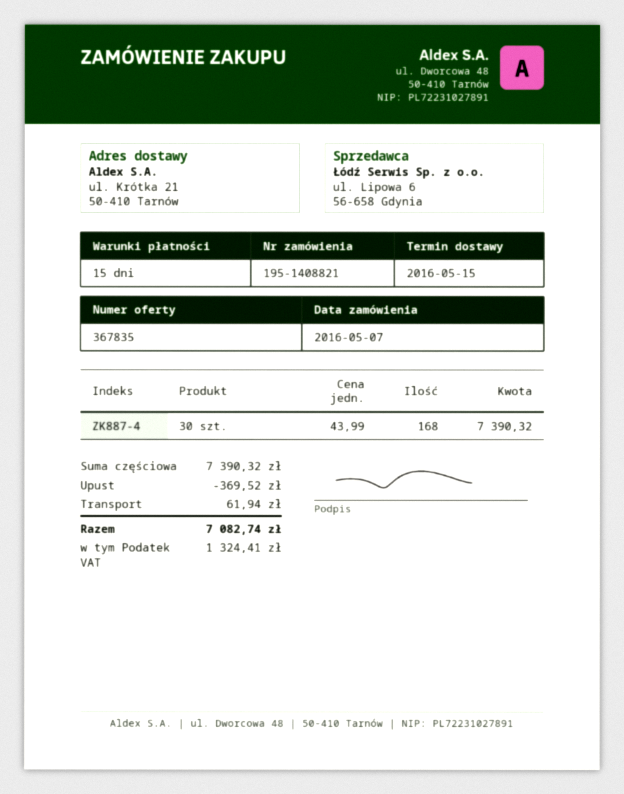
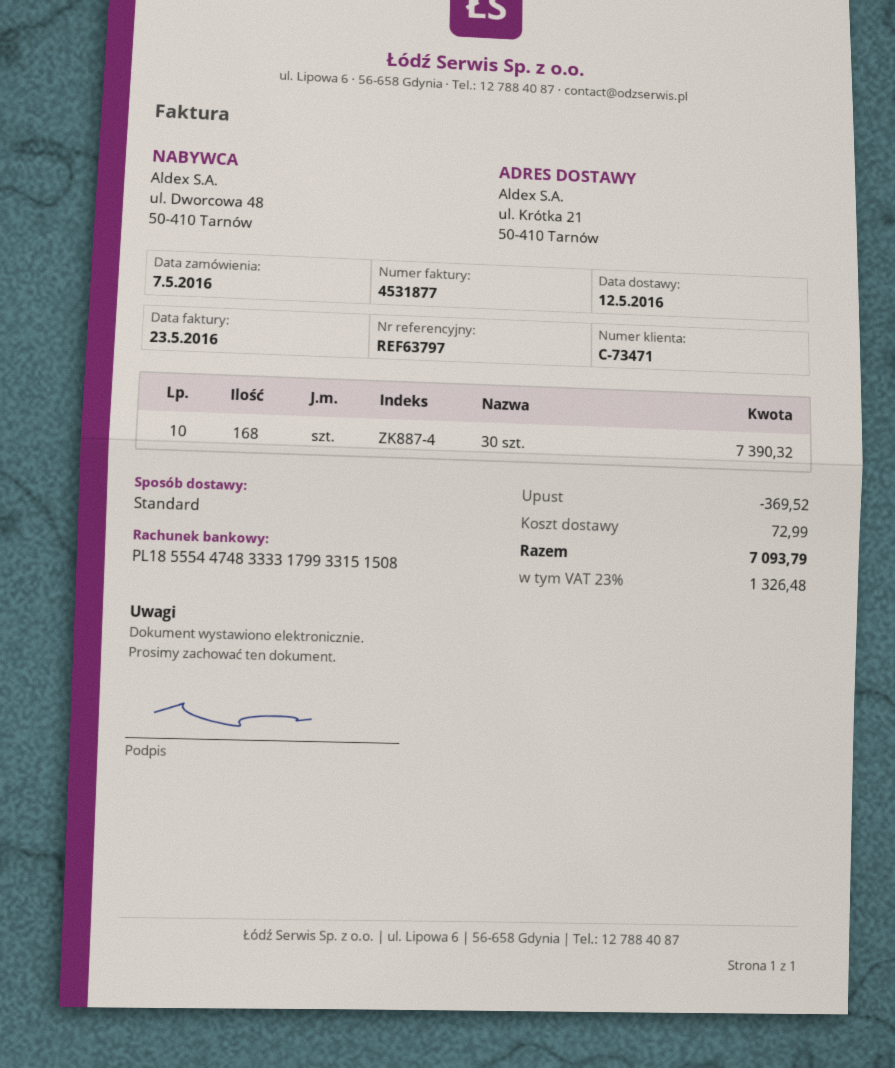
delivery date: 2016-05-15 -> 2016-05-12
shipping: 61.94 -> 72.99
tax: 1324.41 -> 1326.48
total: 7082.74 -> 7093.79

